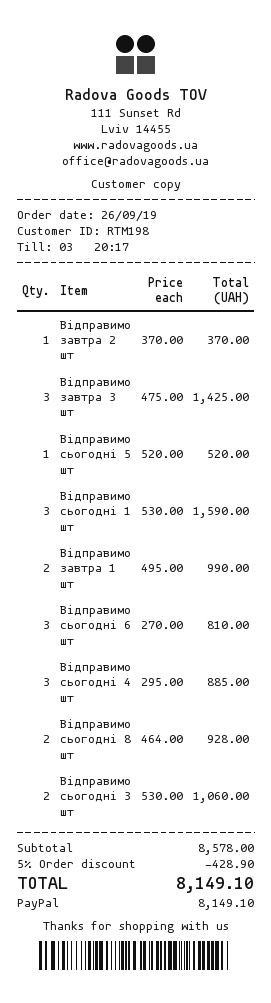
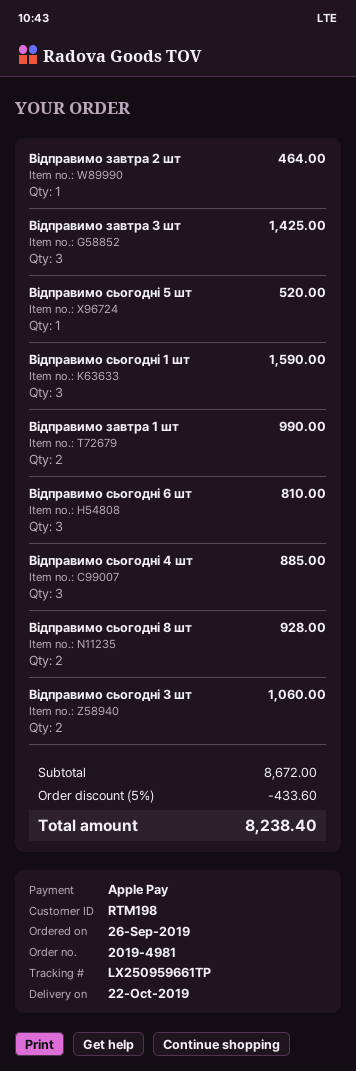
payment method: PayPal -> Apple Pay
Відправимо завтра 2 шт: 1 for 370.00 -> 1 for 464.00
subtotal: 8578.00 -> 8672.00
discount: 5% = 428.90 -> 5% = 433.60
total: 8149.10 -> 8238.40

